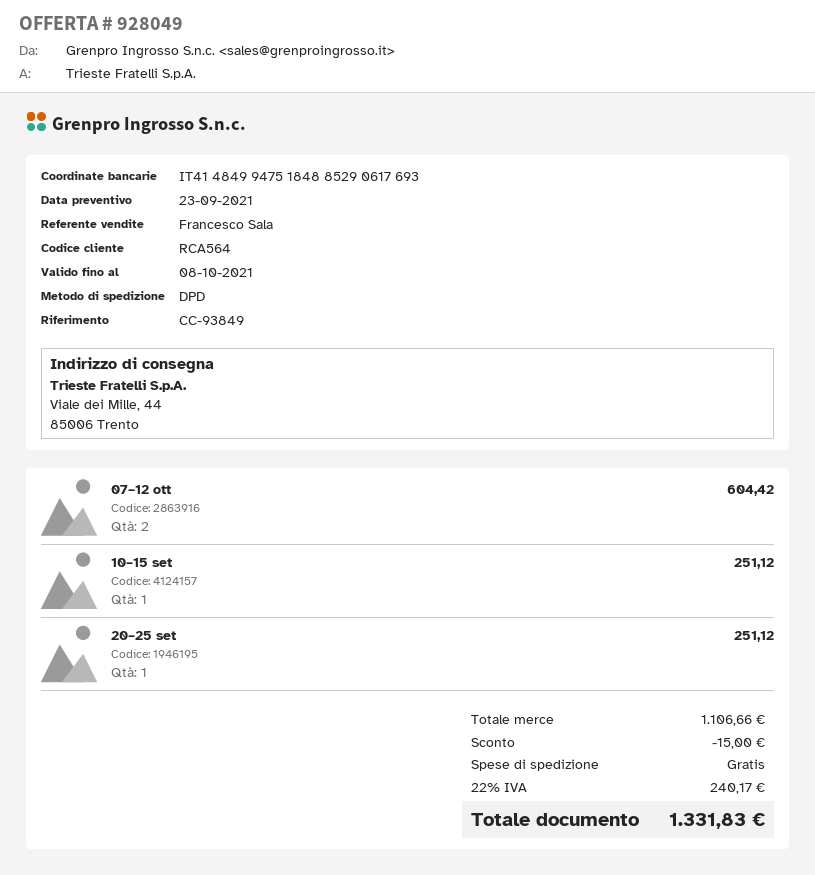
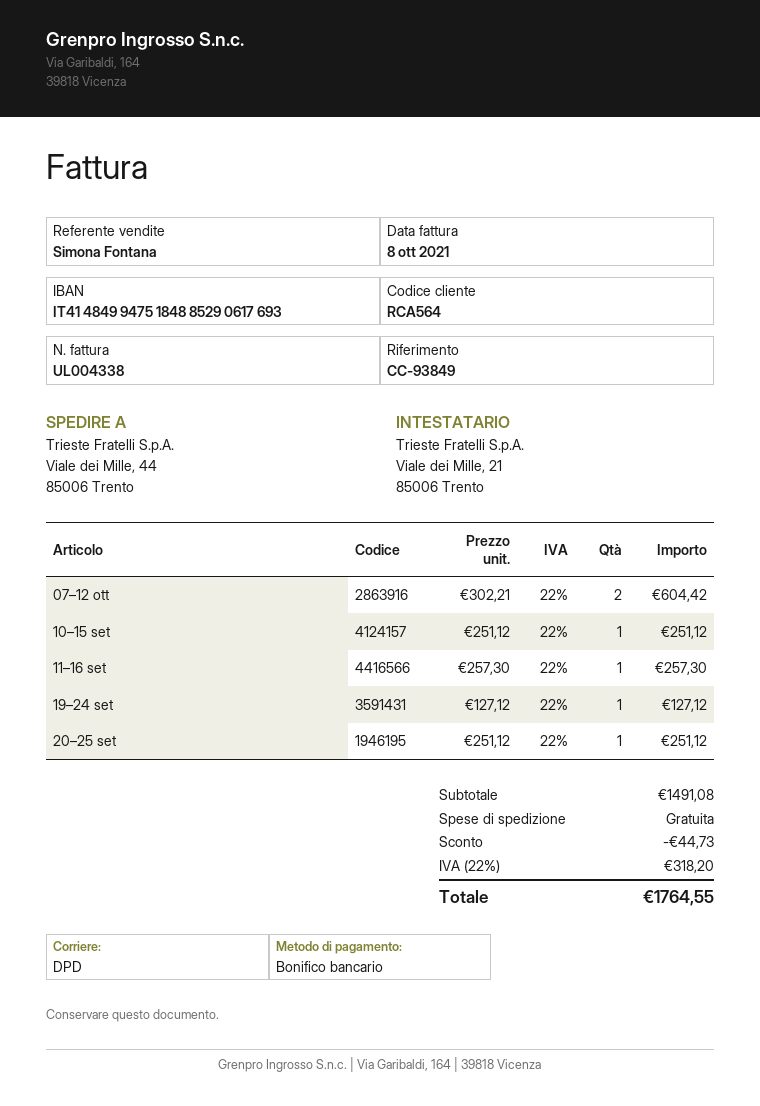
sales rep: Francesco Sala -> Simona Fontana
11–16 set: none -> 1 for 257.30
19–24 set: none -> 1 for 127.12
subtotal: 1106.66 -> 1491.08
discount: 15.00 -> 44.73
tax: 22% = 240.17 -> 22% = 318.20
total: 1331.83 -> 1764.55

